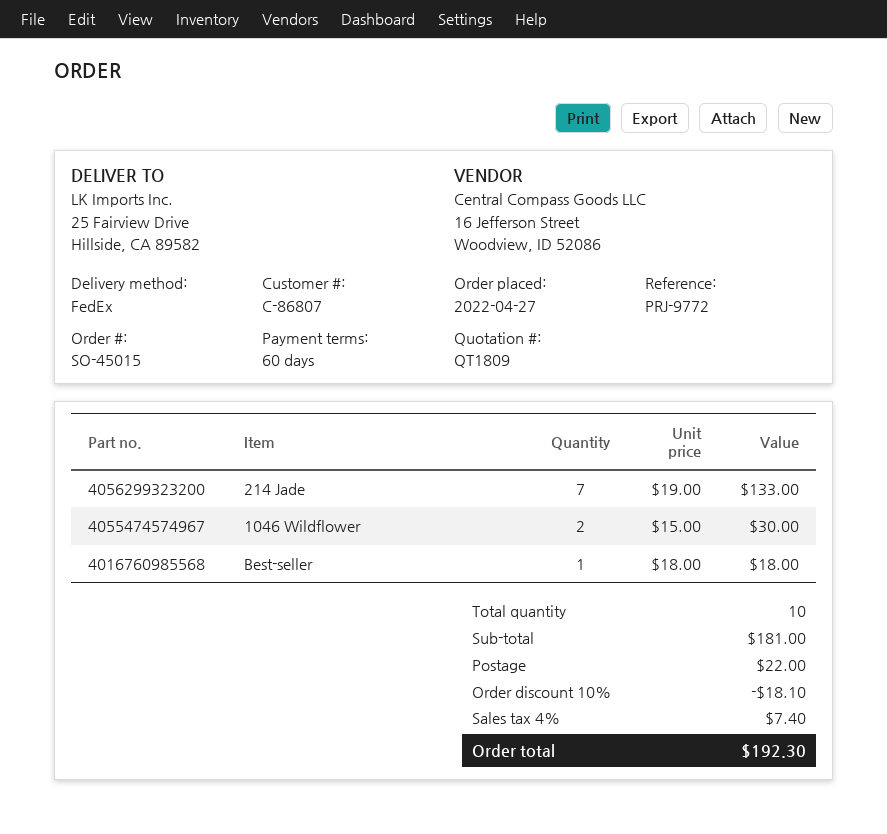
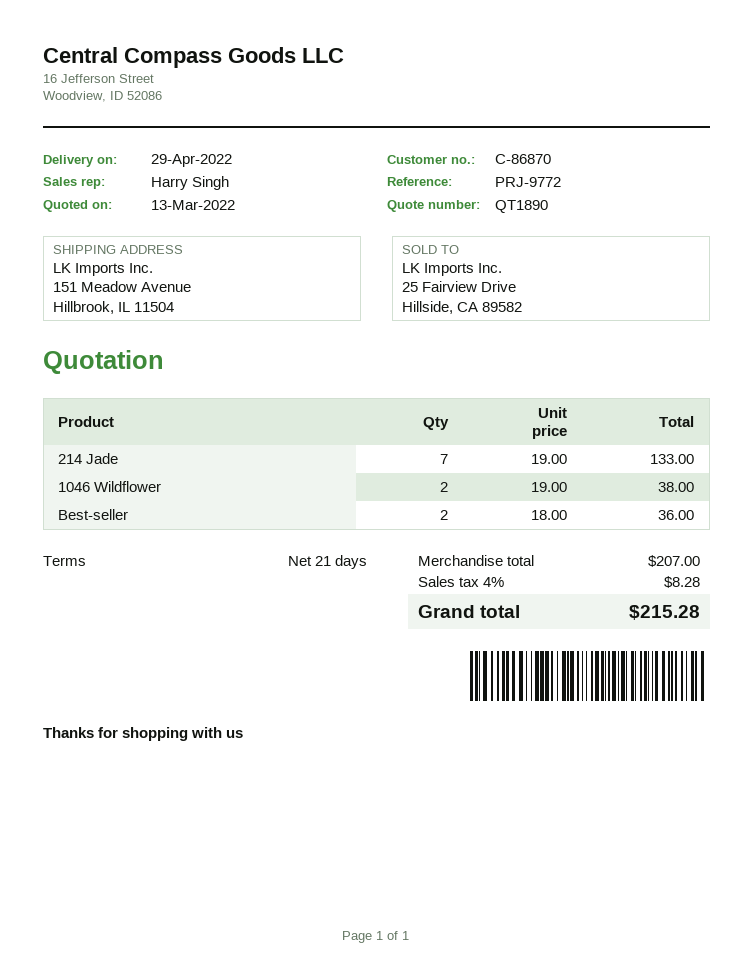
quote number: QT1809 -> QT1890
payment terms: 60 days -> 21 days
customer number: C-86807 -> C-86870
ship to: 25 Fairview Drive, Hillside, CA 89582 -> 151 Meadow Avenue, Hillbrook, IL 11504
1046 Wildflower: 2 x 15.00 = 30.00 -> 2 x 19.00 = 38.00
Best-seller: 1 x 18.00 = 18.00 -> 2 x 18.00 = 36.00
subtotal: 181.00 -> 207.00
discount: 10% = 18.10 -> none
shipping: 22.00 -> none
tax: 4% = 7.40 -> 4% = 8.28
total: 192.30 -> 215.28

